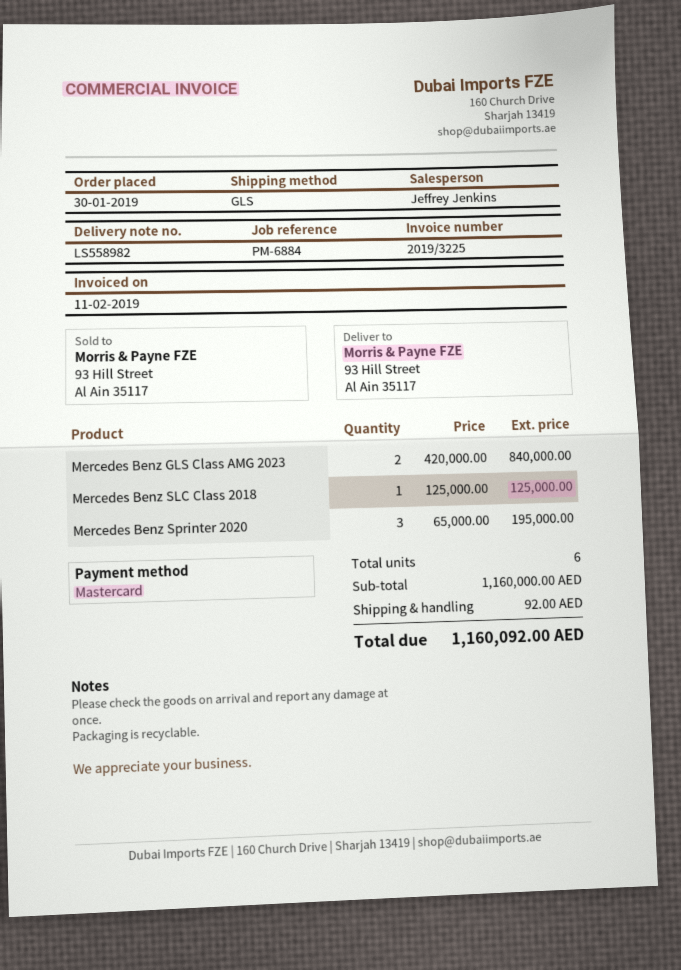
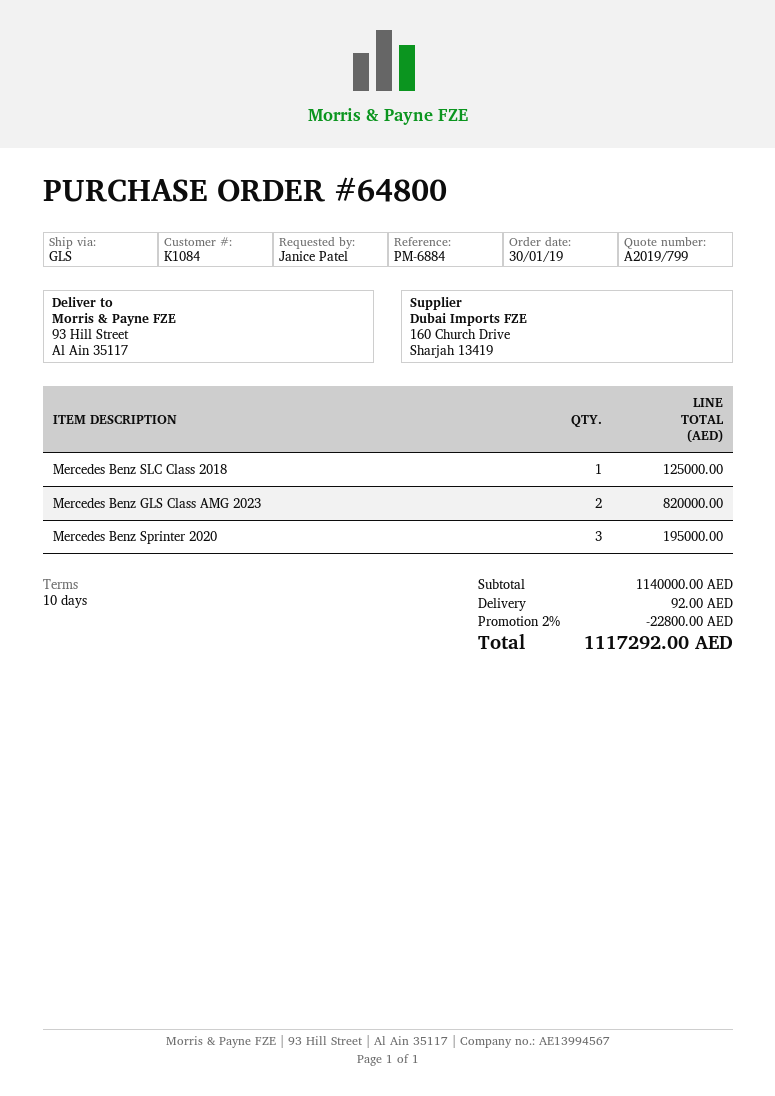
Mercedes Benz GLS Class AMG 2023: 2 for 840000.00 -> 2 for 820000.00
subtotal: 1160000.00 -> 1140000.00
discount: none -> 2% = 22800.00
total: 1160092.00 -> 1117292.00

